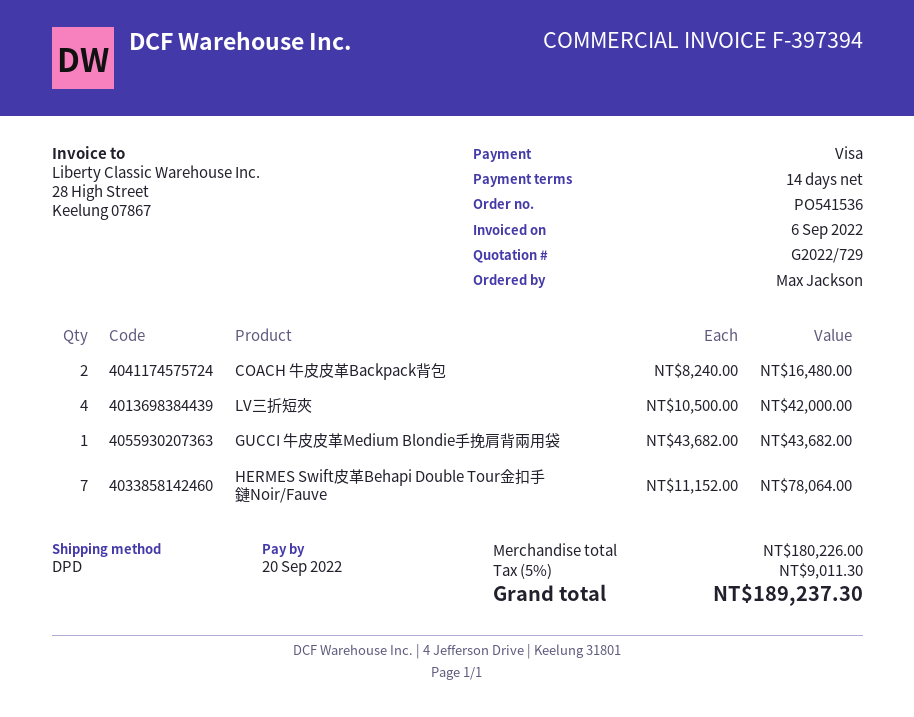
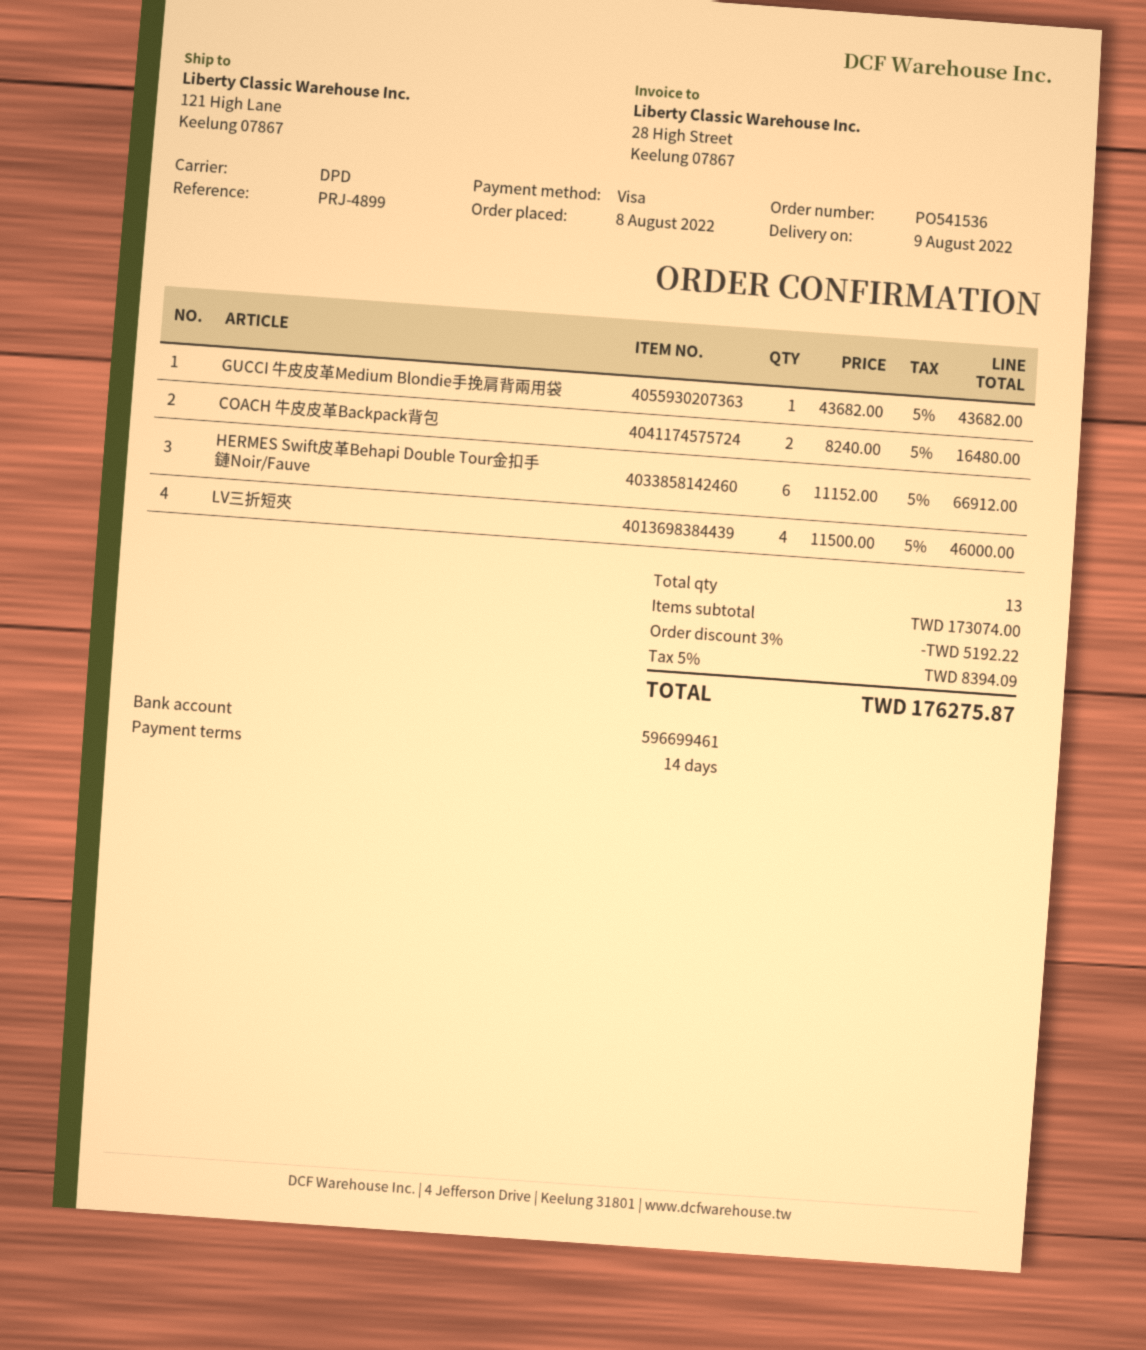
LV三折短夾: 4 x 10500.00 = 42000.00 -> 4 x 11500.00 = 46000.00
HERMES Swift皮革Behapi Double Tour金扣手鏈Noir/Fauve: 7 x 11152.00 = 78064.00 -> 6 x 11152.00 = 66912.00
subtotal: 180226.00 -> 173074.00
discount: none -> 3% = 5192.22
tax: 5% = 9011.30 -> 5% = 8394.09
total: 189237.30 -> 176275.87

